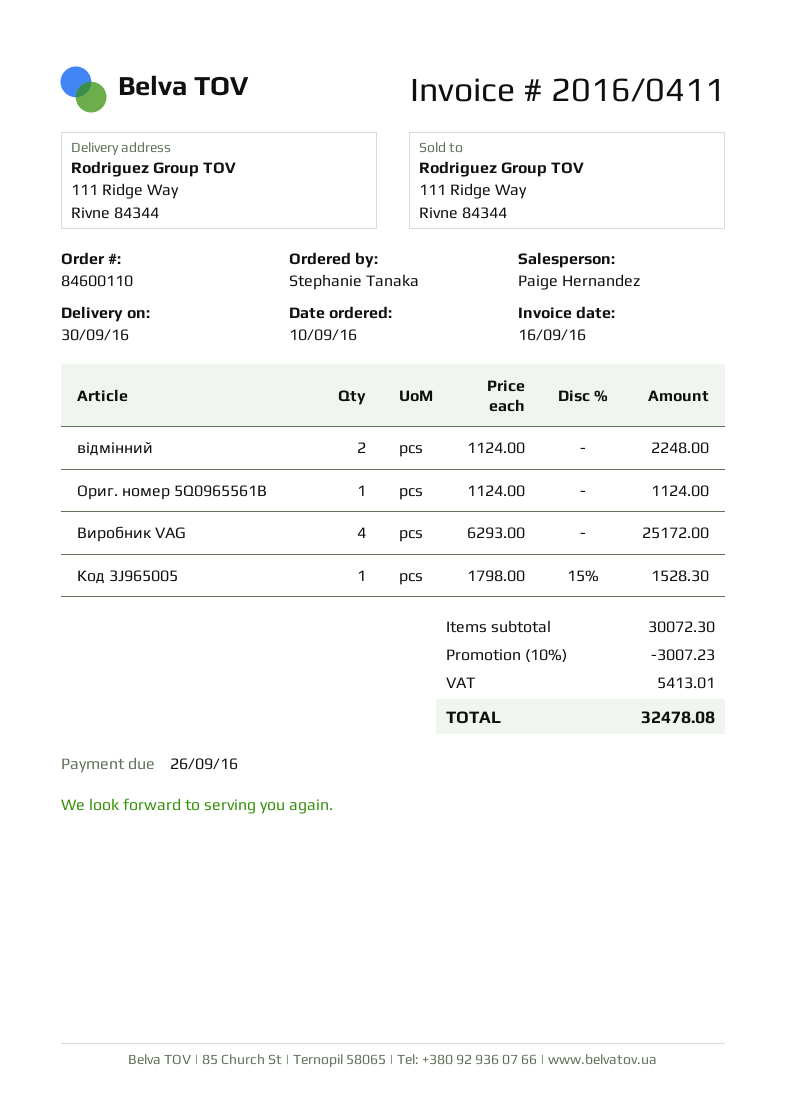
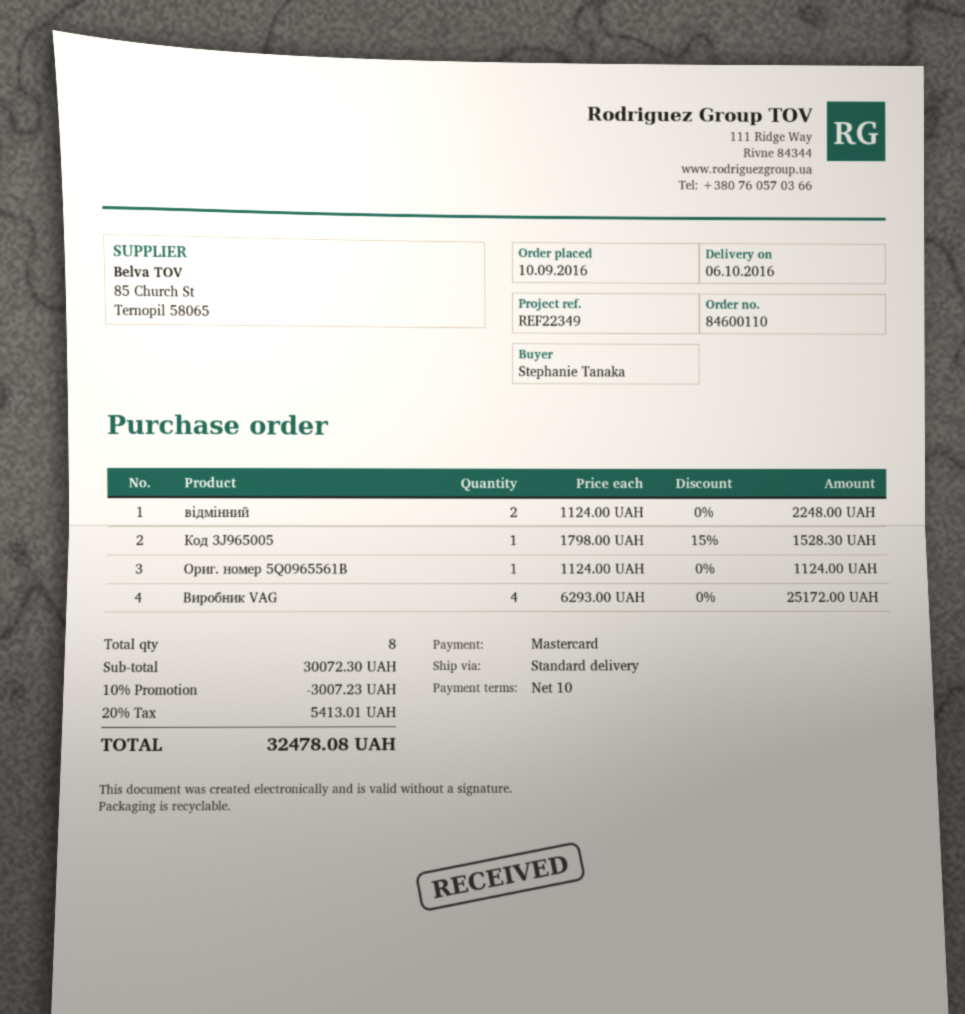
delivery date: 2016-09-30 -> 2016-10-06

